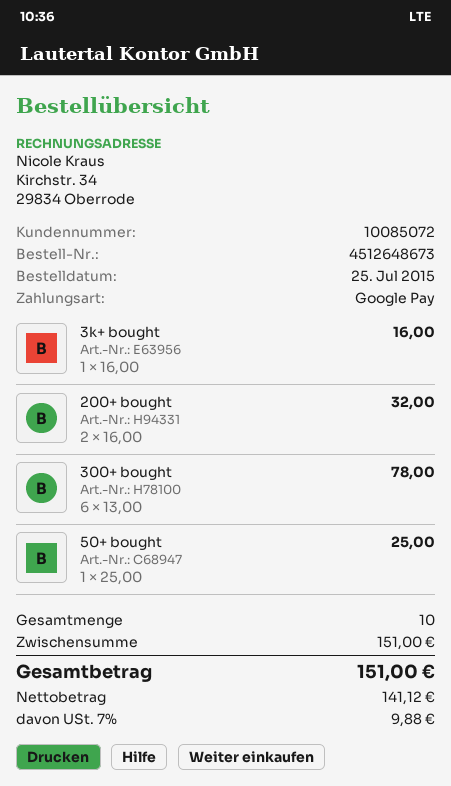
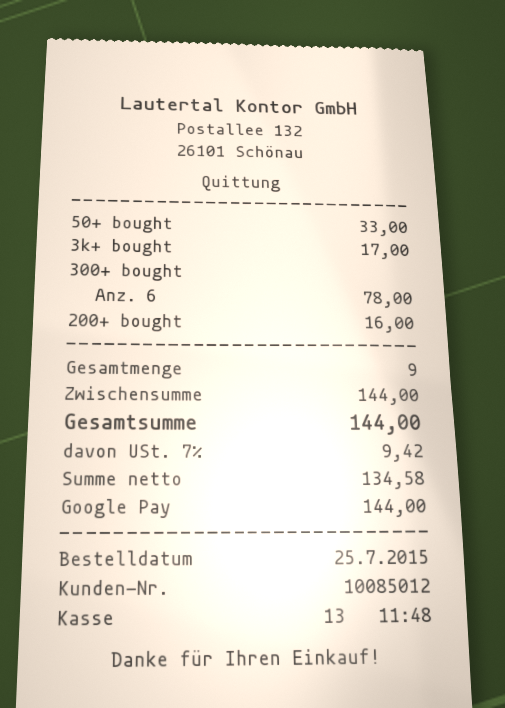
customer number: 10085072 -> 10085012
3k+ bought: 1 for 16.00 -> 1 for 17.00
200+ bought: 2 for 32.00 -> 1 for 16.00
50+ bought: 1 for 25.00 -> 1 for 33.00
total quantity: 10 -> 9
subtotal: 151.00 -> 144.00
net: 141.12 -> 134.58
tax: 7% = 9.88 -> 7% = 9.42
total: 151.00 -> 144.00

